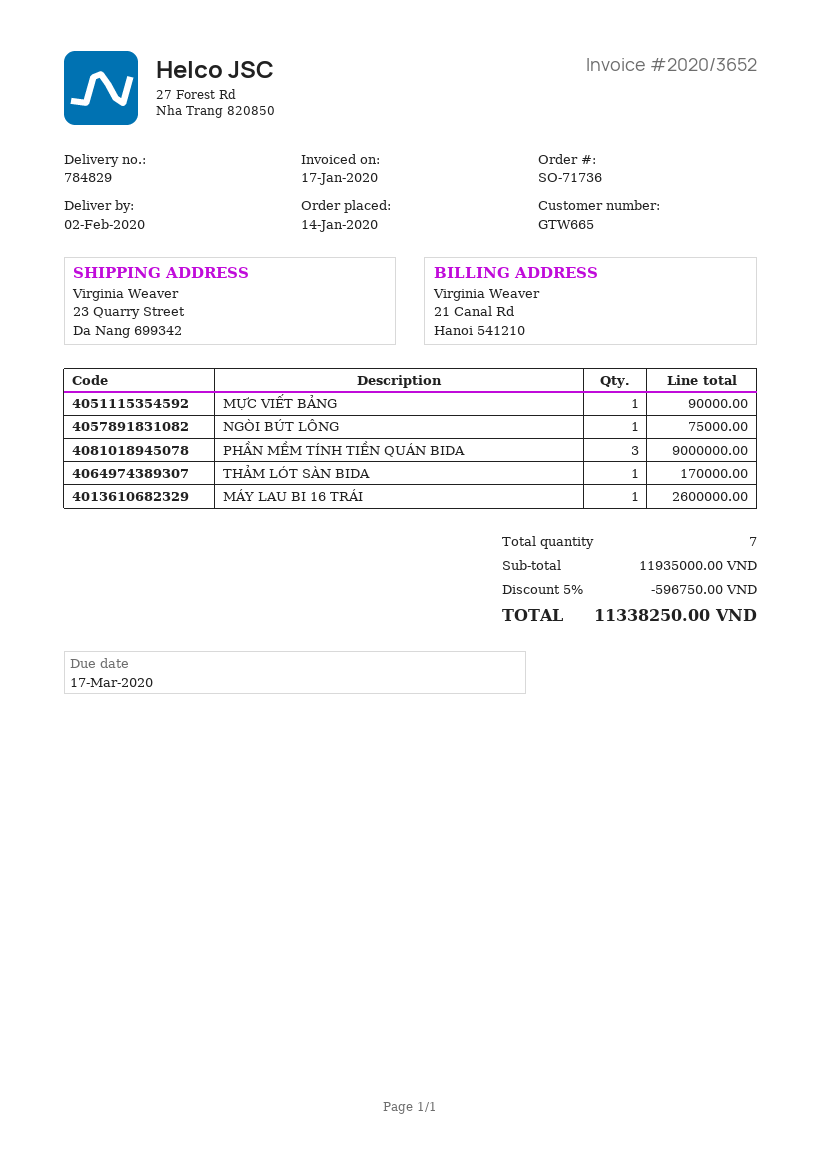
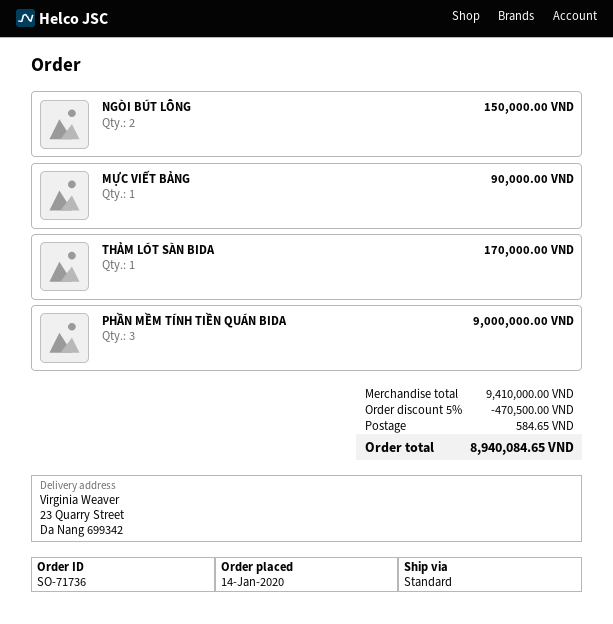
NGÒI BÚT LÔNG: 1 for 75000.00 -> 2 for 150000.00
MÁY LAU BI 16 TRÁI: 1 for 2600000.00 -> none
subtotal: 11935000.00 -> 9410000.00
discount: 5% = 596750.00 -> 5% = 470500.00
shipping: none -> 584.65
total: 11338250.00 -> 8940084.65

